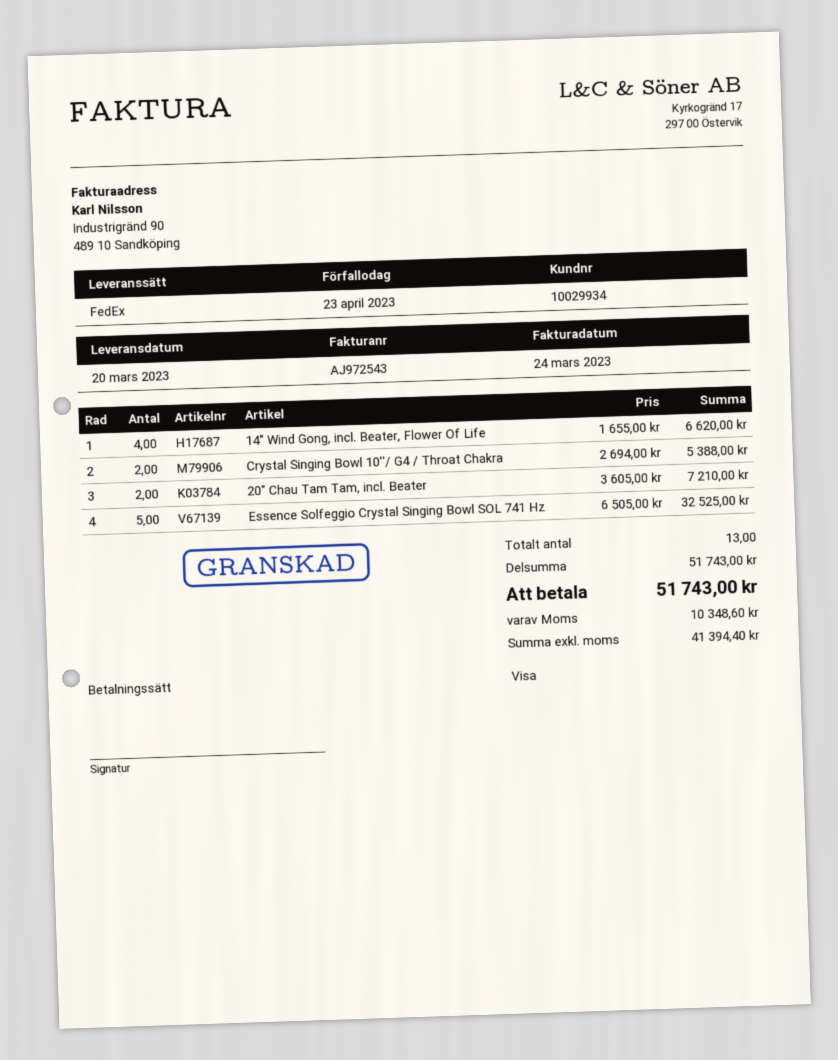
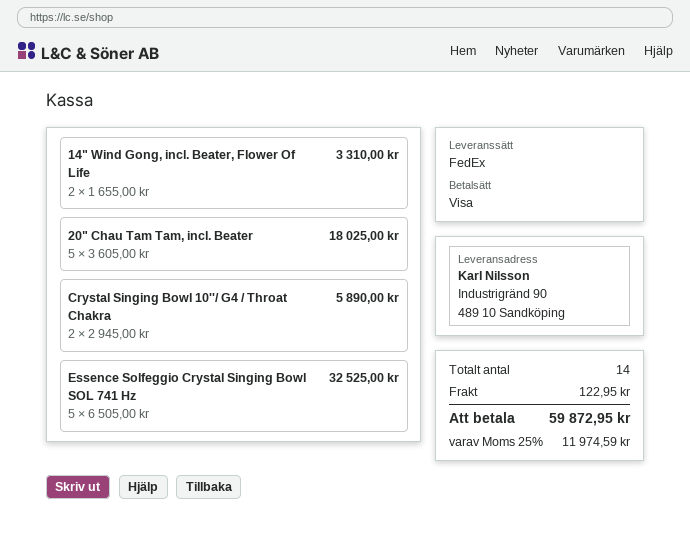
14" Wind Gong, incl. Beater, Flower Of Life: 4 x 1655.00 = 6620.00 -> 2 x 1655.00 = 3310.00
Crystal Singing Bowl 10''/ G4 / Throat Chakra: 2 x 2694.00 = 5388.00 -> 2 x 2945.00 = 5890.00
20" Chau Tam Tam, incl. Beater: 2 x 3605.00 = 7210.00 -> 5 x 3605.00 = 18025.00
total quantity: 13 -> 14
shipping: none -> 122.95
tax: 10348.60 -> 11974.59
total: 51743.00 -> 59872.95

